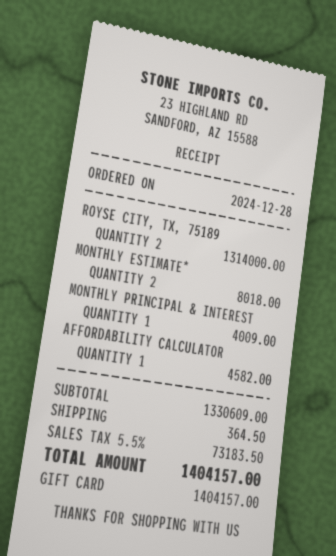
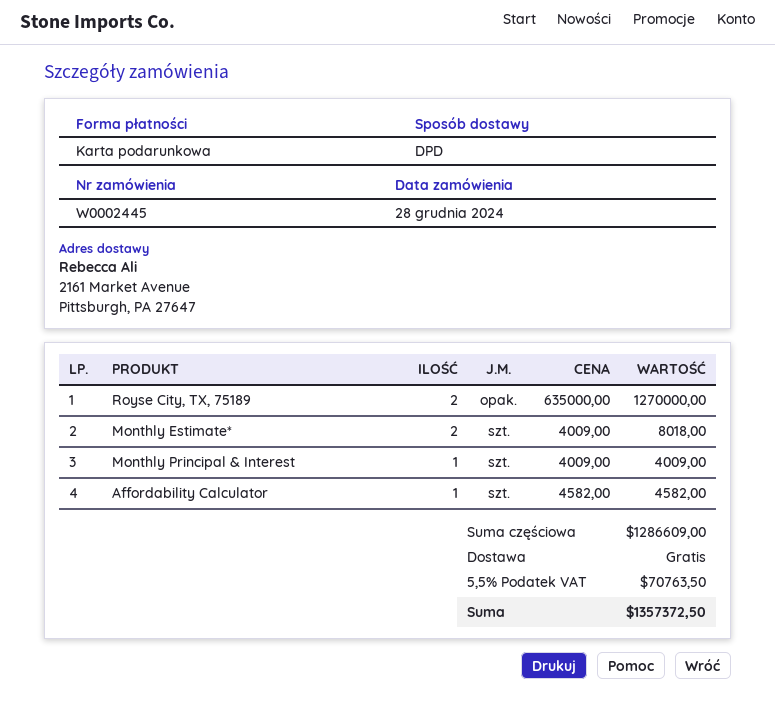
ROYSE CITY, TX, 75189: 2 for 1314000.00 -> 2 for 1270000.00
subtotal: 1330609.00 -> 1286609.00
shipping: 364.50 -> 0.00
tax: 5.5% = 73183.50 -> 5.5% = 70763.50
total: 1404157.00 -> 1357372.50

